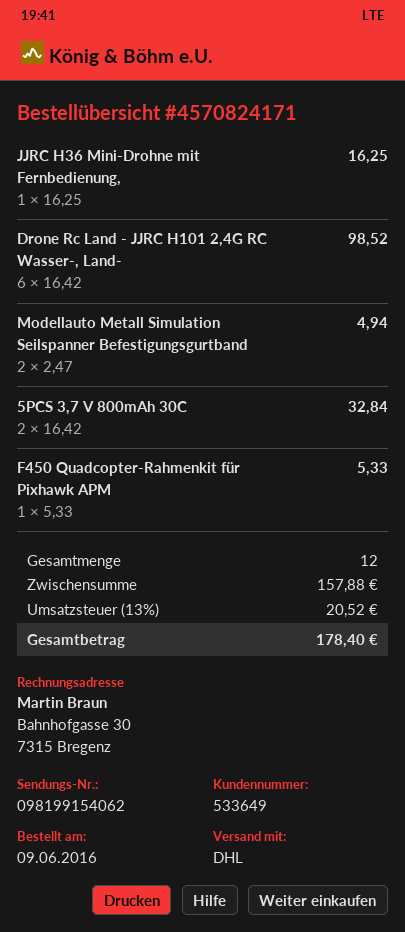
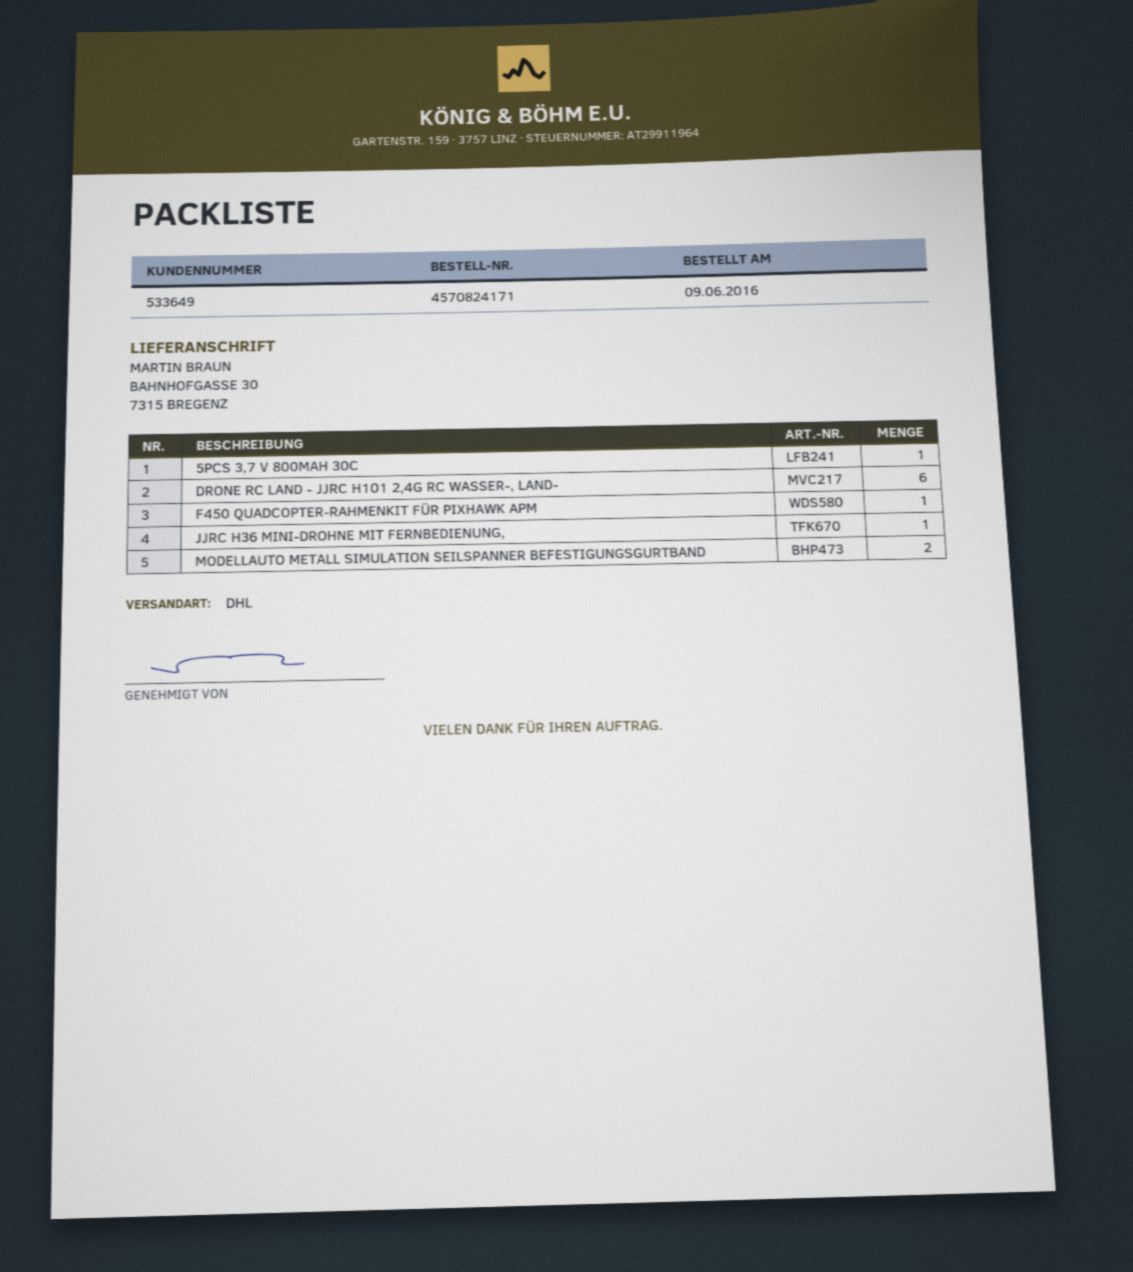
5PCS 3,7 V 800mAh 30C: 2 -> 1

